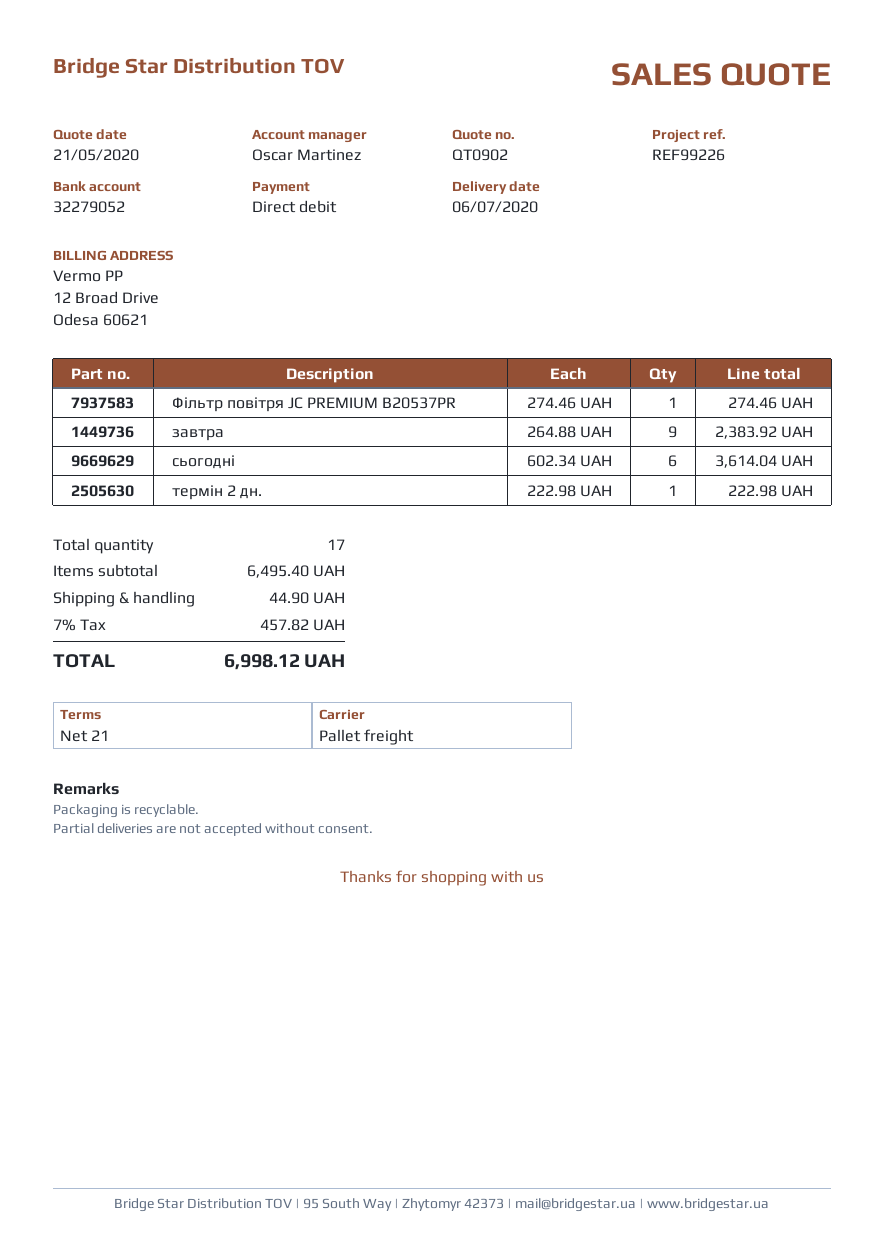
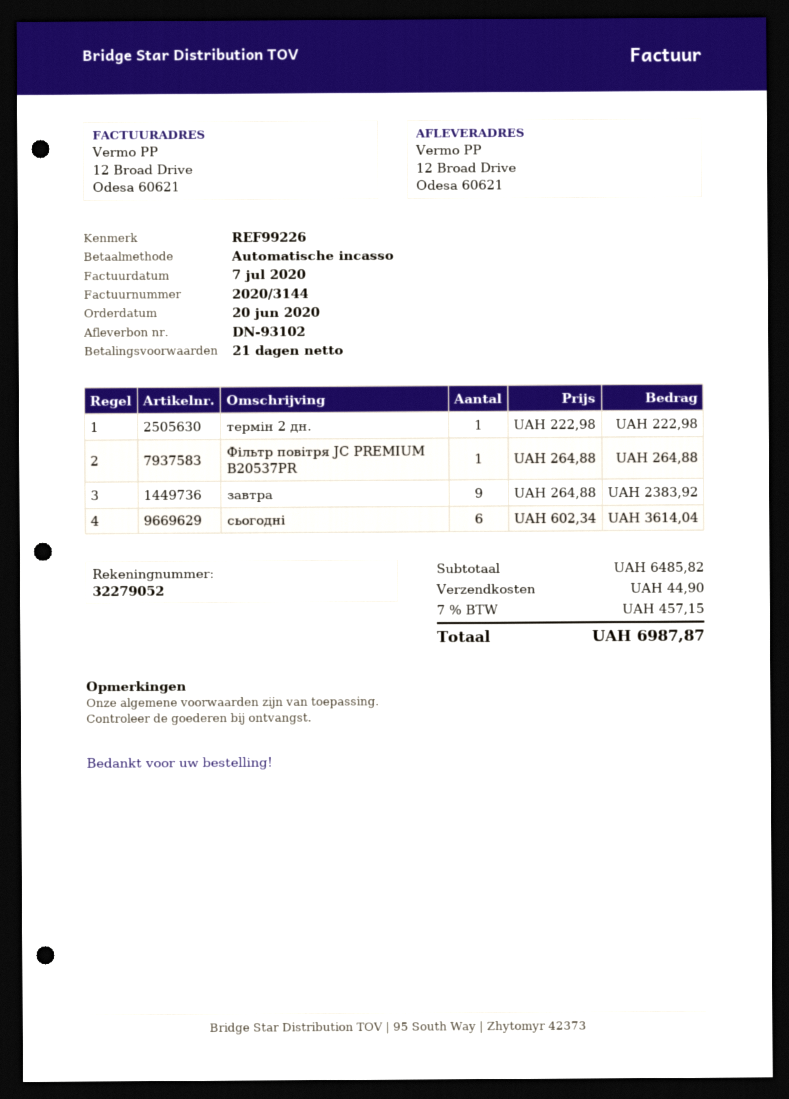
Фільтр повітря JC PREMIUM B20537PR: 1 x 274.46 = 274.46 -> 1 x 264.88 = 264.88
subtotal: 6495.40 -> 6485.82
tax: 7% = 457.82 -> 7% = 457.15
total: 6998.12 -> 6987.87

